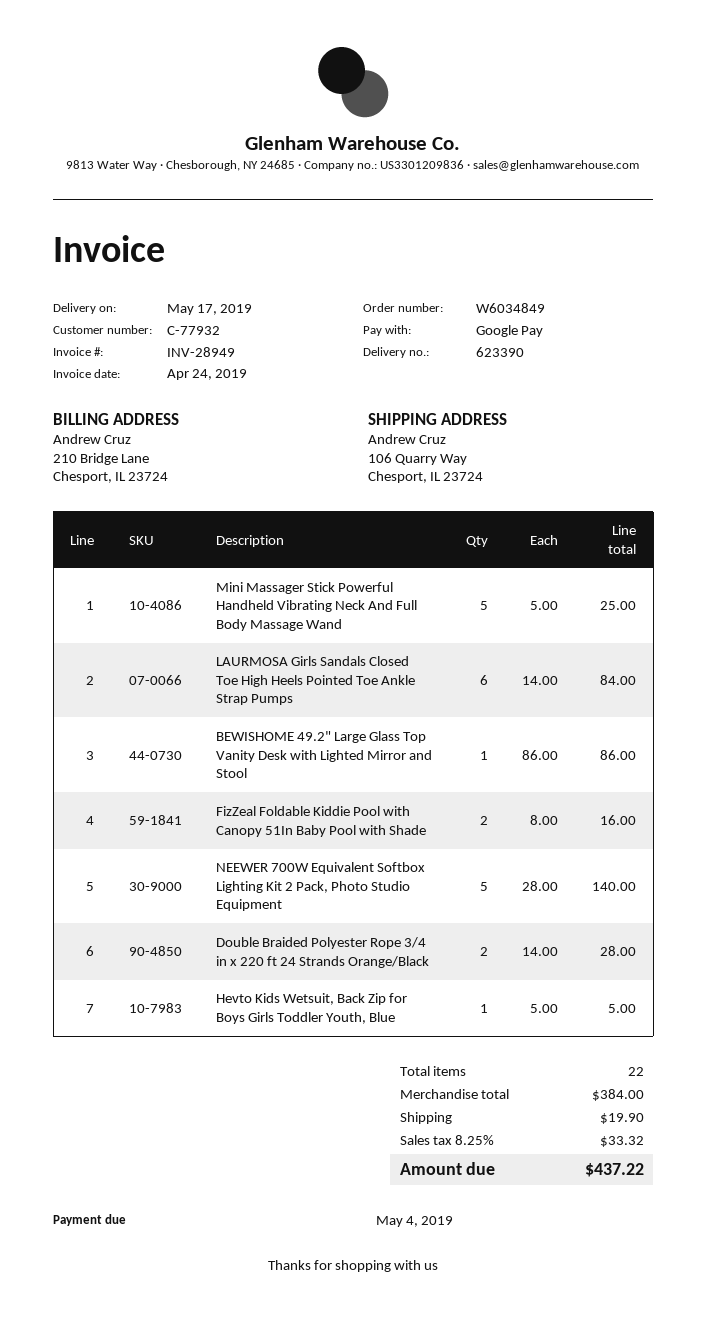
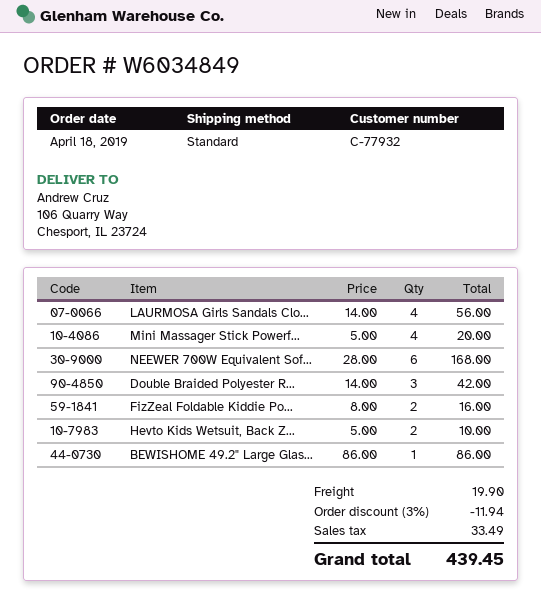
Mini Massager Stick Powerful Handheld Vibrating Neck And Full Body Massage Wand: 5 x 5.00 = 25.00 -> 4 x 5.00 = 20.00
LAURMOSA Girls Sandals Closed Toe High Heels Pointed Toe Ankle Strap Pumps: 6 x 14.00 = 84.00 -> 4 x 14.00 = 56.00
NEEWER 700W Equivalent Softbox Lighting Kit 2 Pack, Photo Studio Equipment: 5 x 28.00 = 140.00 -> 6 x 28.00 = 168.00
Double Braided Polyester Rope 3/4 in x 220 ft 24 Strands Orange/Black: 2 x 14.00 = 28.00 -> 3 x 14.00 = 42.00
Hevto Kids Wetsuit, Back Zip for Boys Girls Toddler Youth, Blue: 1 x 5.00 = 5.00 -> 2 x 5.00 = 10.00
discount: none -> 3% = 11.94
tax: 33.32 -> 33.49
total: 437.22 -> 439.45

